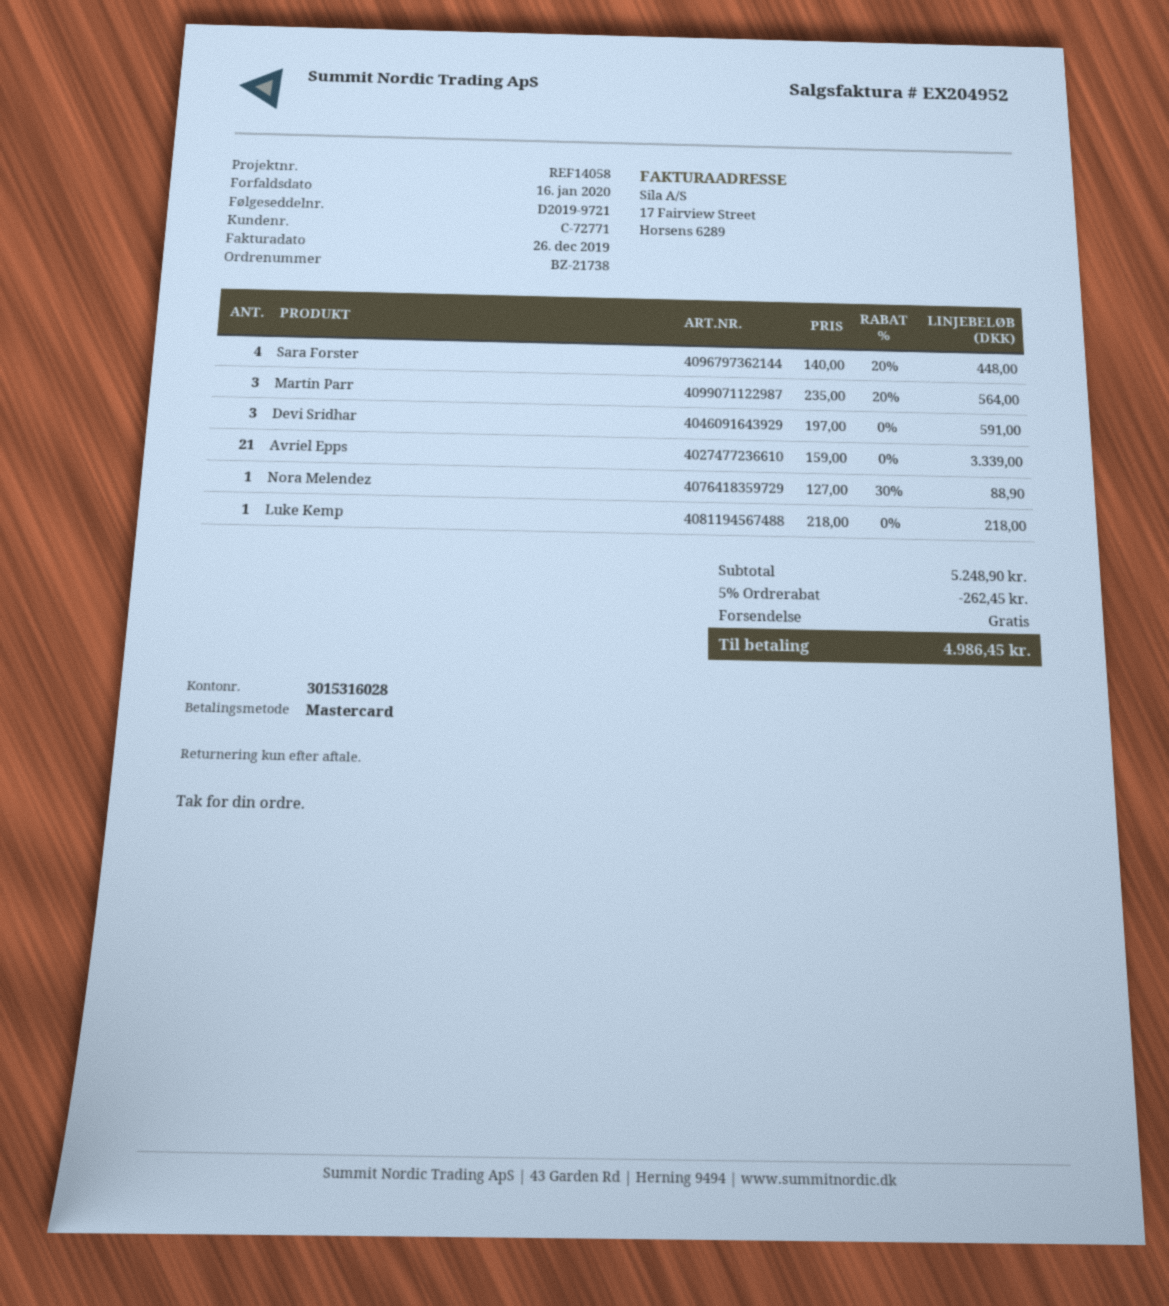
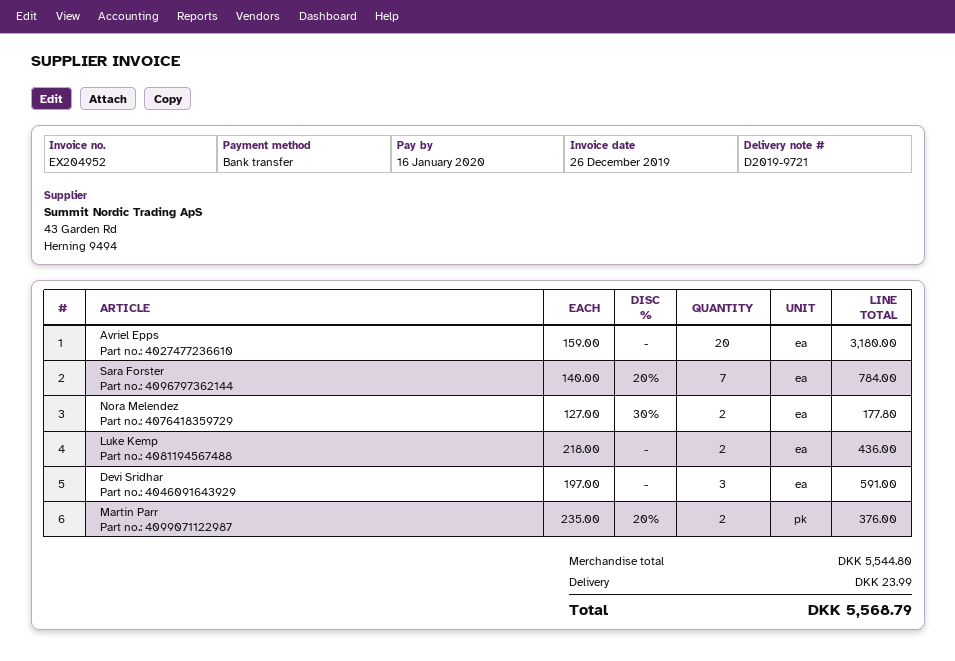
payment method: Mastercard -> bank transfer
Sara Forster: 4 x 140.00 - 20% = 448.00 -> 7 x 140.00 - 20% = 784.00
Martin Parr: 3 x 235.00 - 20% = 564.00 -> 2 x 235.00 - 20% = 376.00
Avriel Epps: 21 x 159.00 = 3339.00 -> 20 x 159.00 = 3180.00
Nora Melendez: 1 x 127.00 - 30% = 88.90 -> 2 x 127.00 - 30% = 177.80
Luke Kemp: 1 x 218.00 = 218.00 -> 2 x 218.00 = 436.00
subtotal: 5248.90 -> 5544.80
discount: 5% = 262.45 -> none
shipping: 0.00 -> 23.99
total: 4986.45 -> 5568.79

